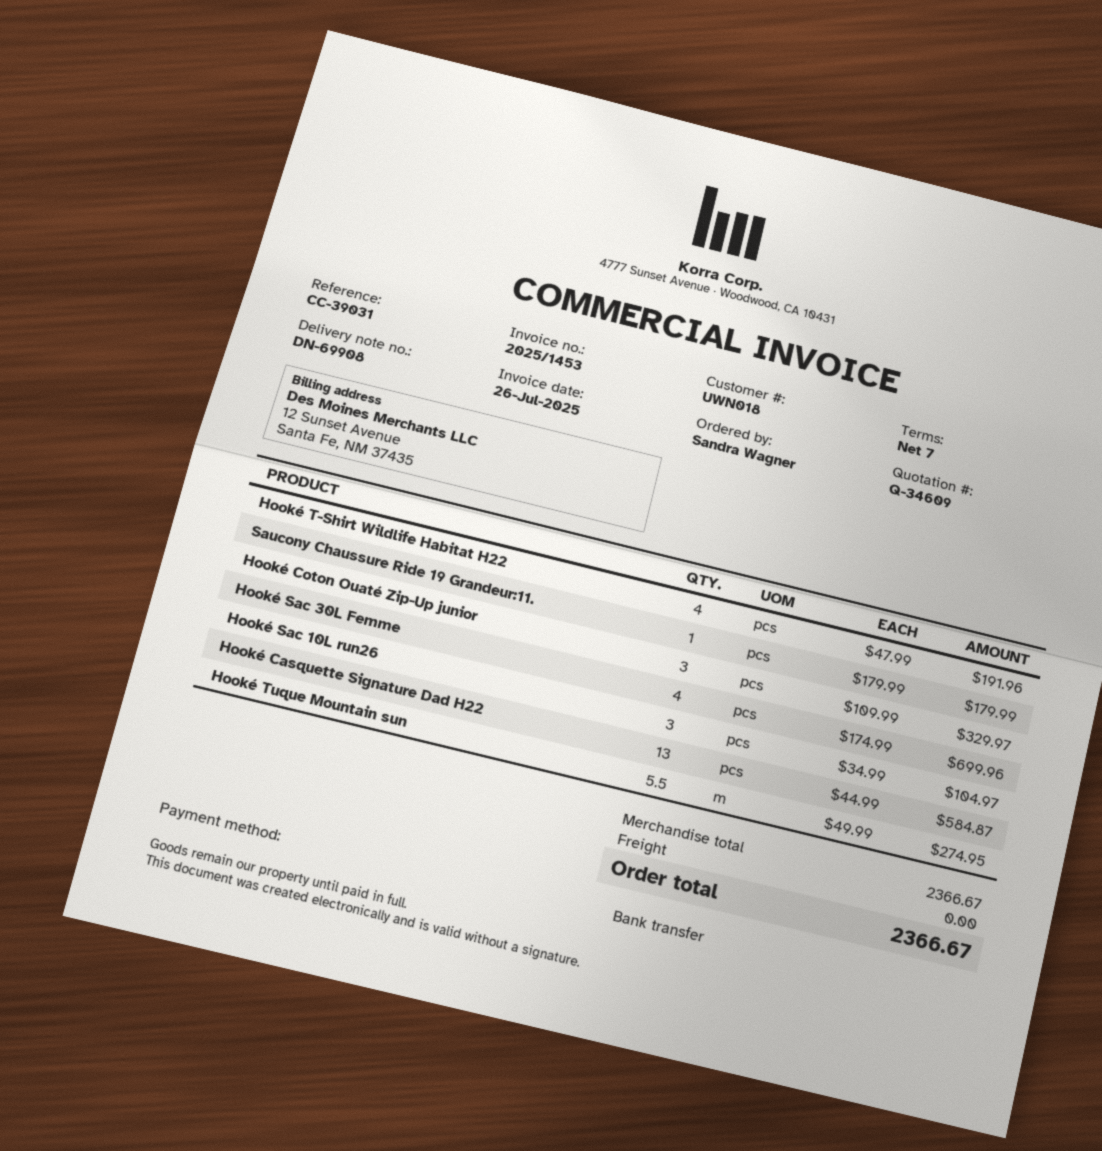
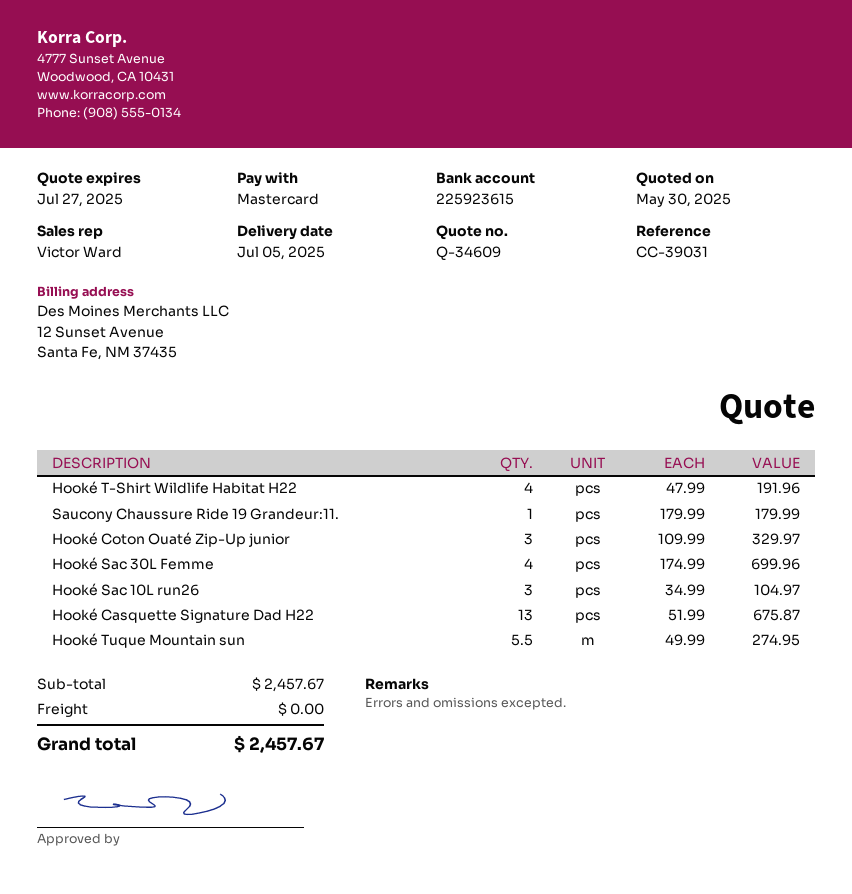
payment method: bank transfer -> Mastercard
Hooké Casquette Signature Dad H22: 13 x 44.99 = 584.87 -> 13 x 51.99 = 675.87
subtotal: 2366.67 -> 2457.67
total: 2366.67 -> 2457.67

